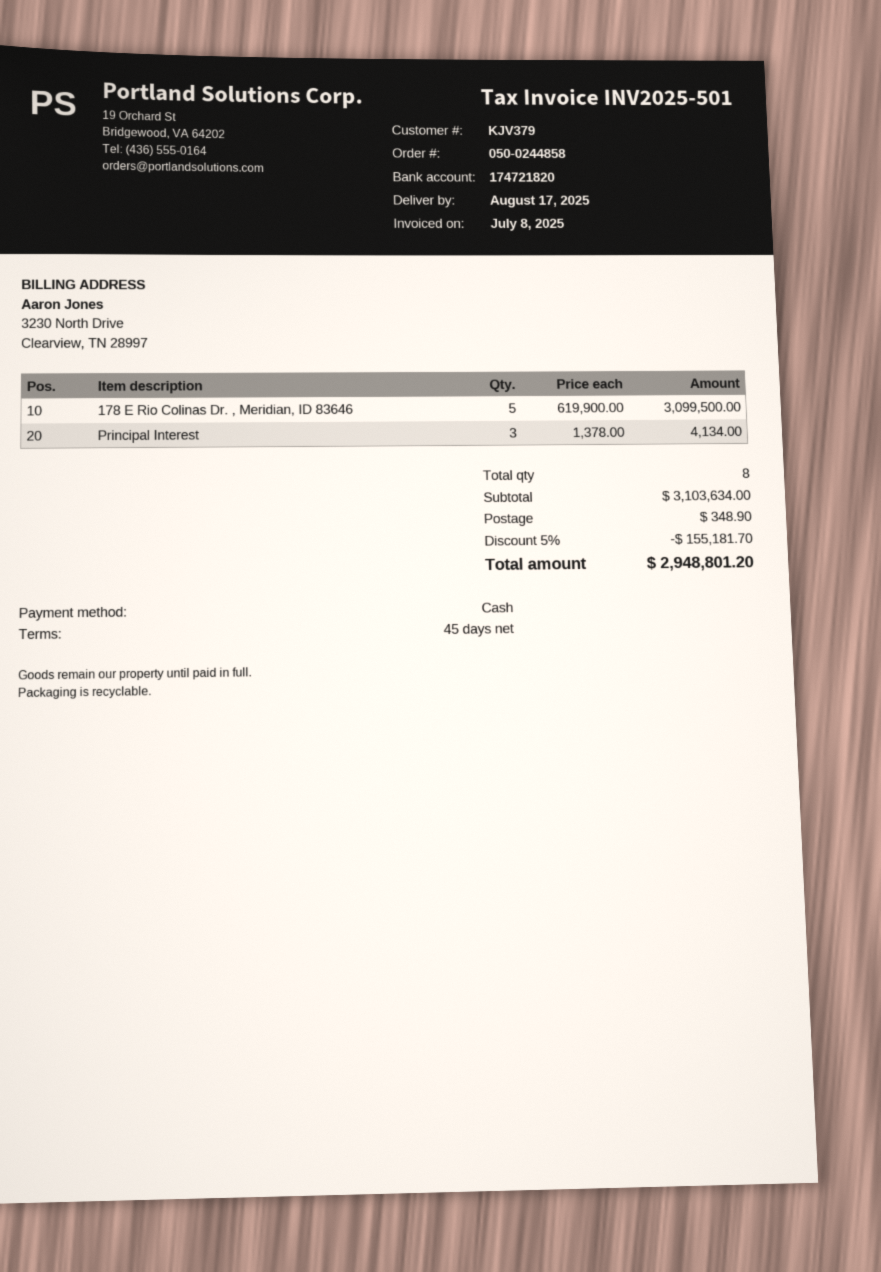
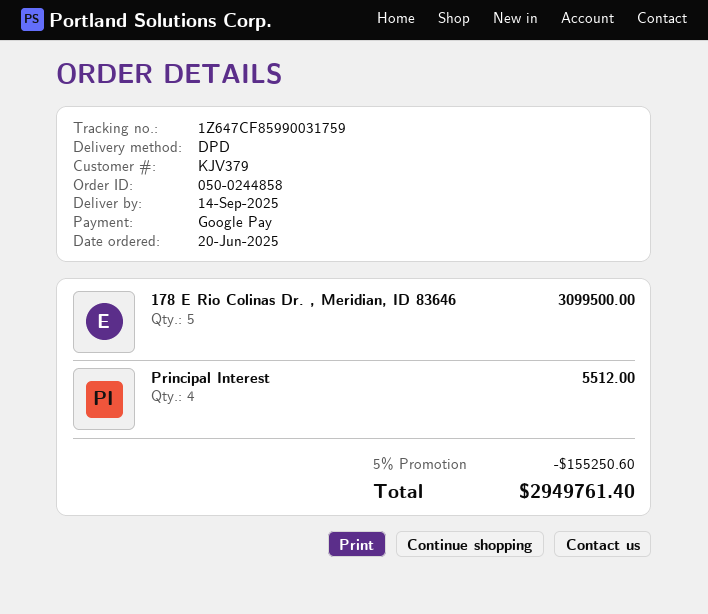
delivery date: 2025-08-17 -> 2025-09-14
payment method: cash -> Google Pay
Principal Interest: 3 for 4134.00 -> 4 for 5512.00
discount: 5% = 155181.70 -> 5% = 155250.60
shipping: 348.90 -> none
total: 2948801.20 -> 2949761.40

